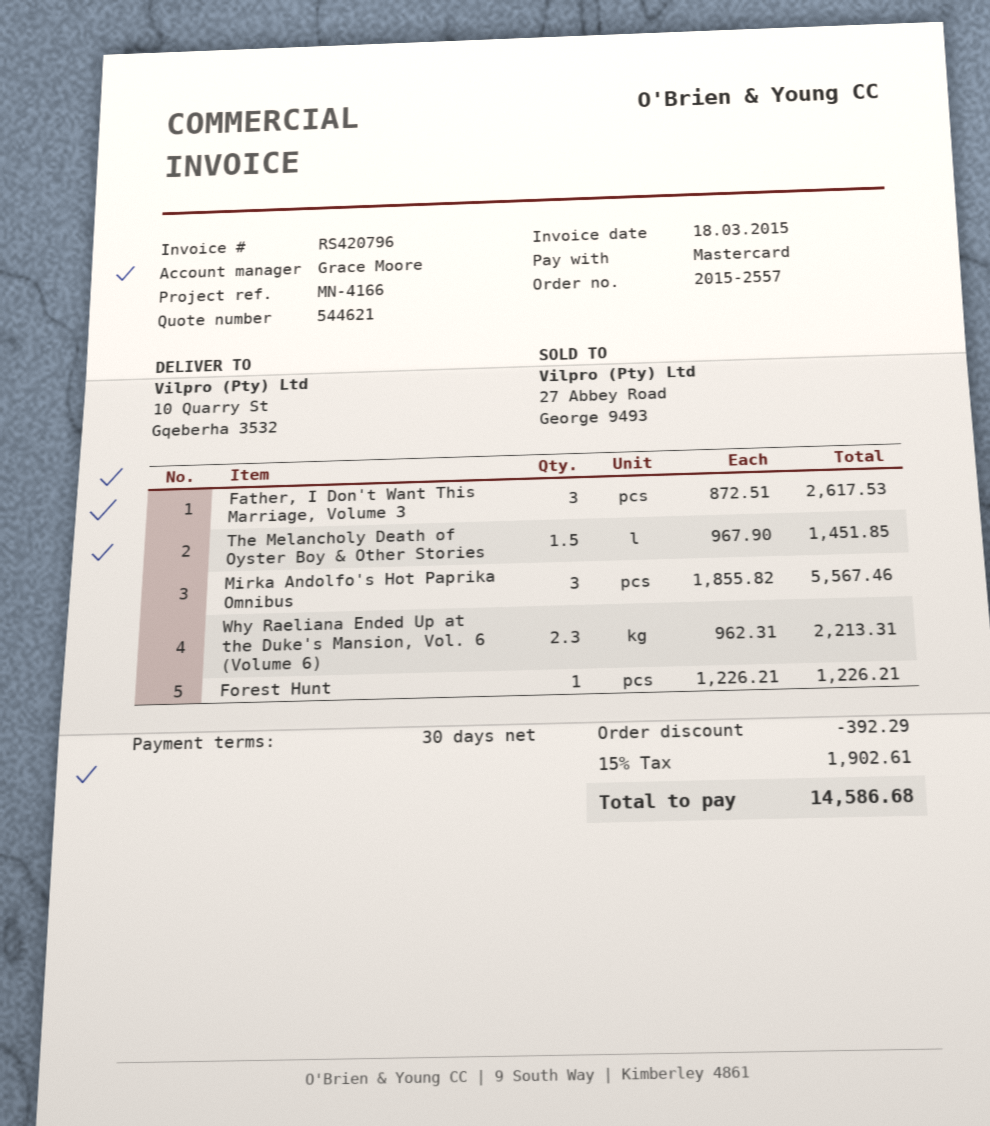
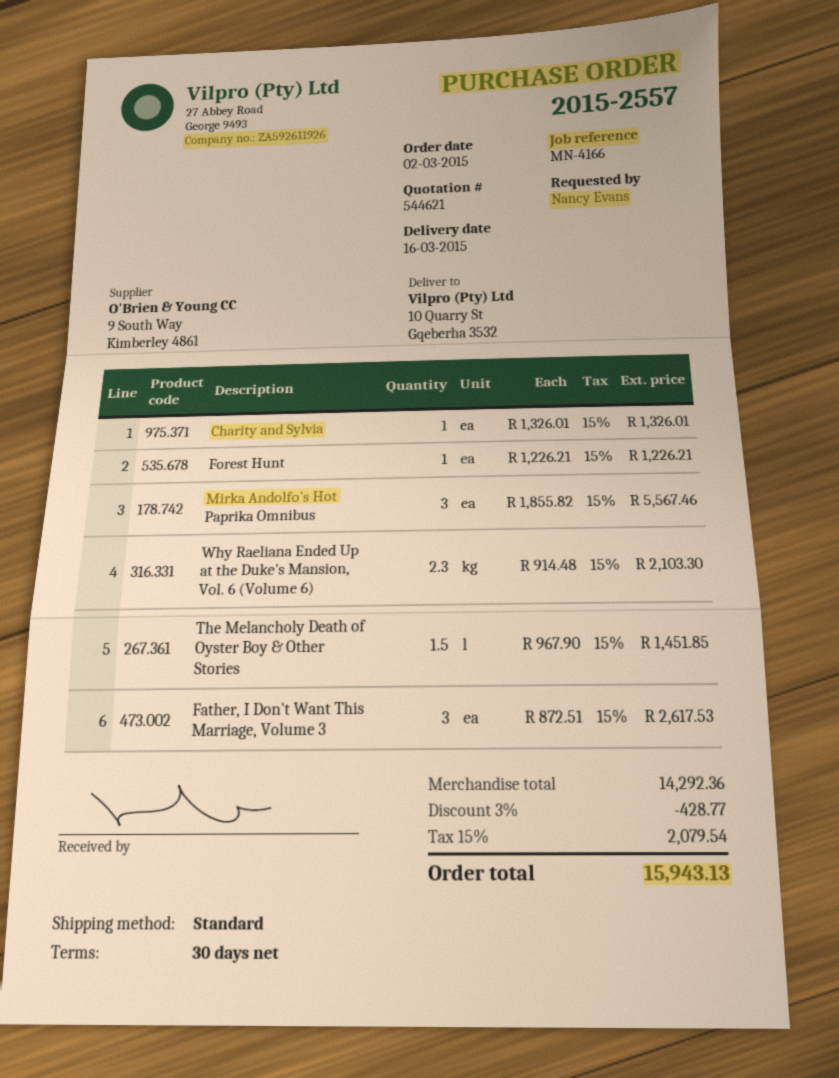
Why Raeliana Ended Up at the Duke's Mansion, Vol. 6 (Volume 6): 2.3 x 962.31 = 2213.31 -> 2.3 x 914.48 = 2103.30
Charity and Sylvia: none -> 1 x 1326.01 = 1326.01
discount: 392.29 -> 428.77
tax: 15% = 1902.61 -> 15% = 2079.54
total: 14586.68 -> 15943.13

